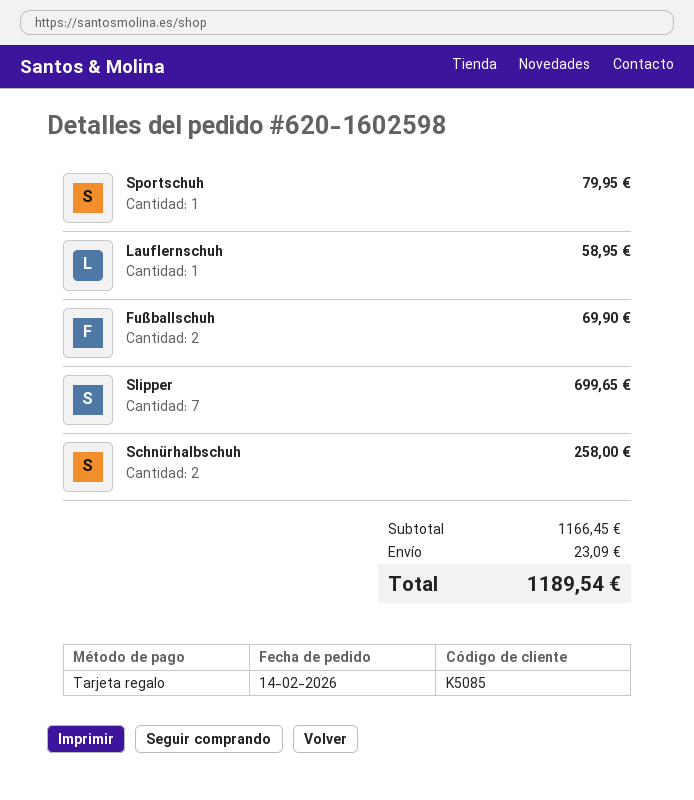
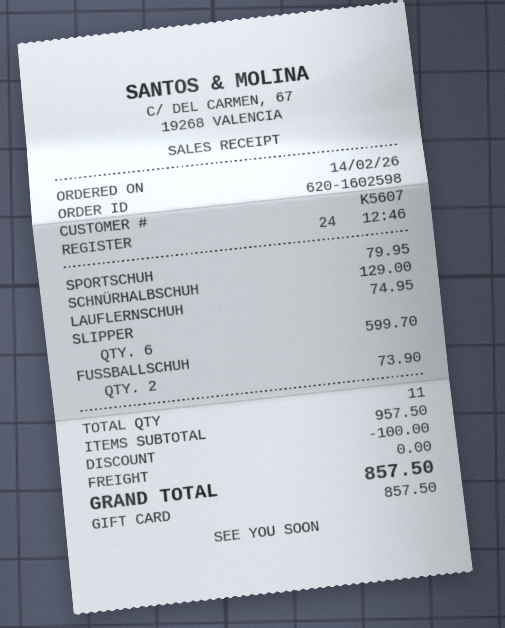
customer number: K5085 -> K5607
Lauflernschuh: 1 for 58.95 -> 1 for 74.95
Fußballschuh: 2 for 69.90 -> 2 for 73.90
Slipper: 7 for 699.65 -> 6 for 599.70
Schnürhalbschuh: 2 for 258.00 -> 1 for 129.00
subtotal: 1166.45 -> 957.50
discount: none -> 100.00
shipping: 23.09 -> 0.00
total: 1189.54 -> 857.50

